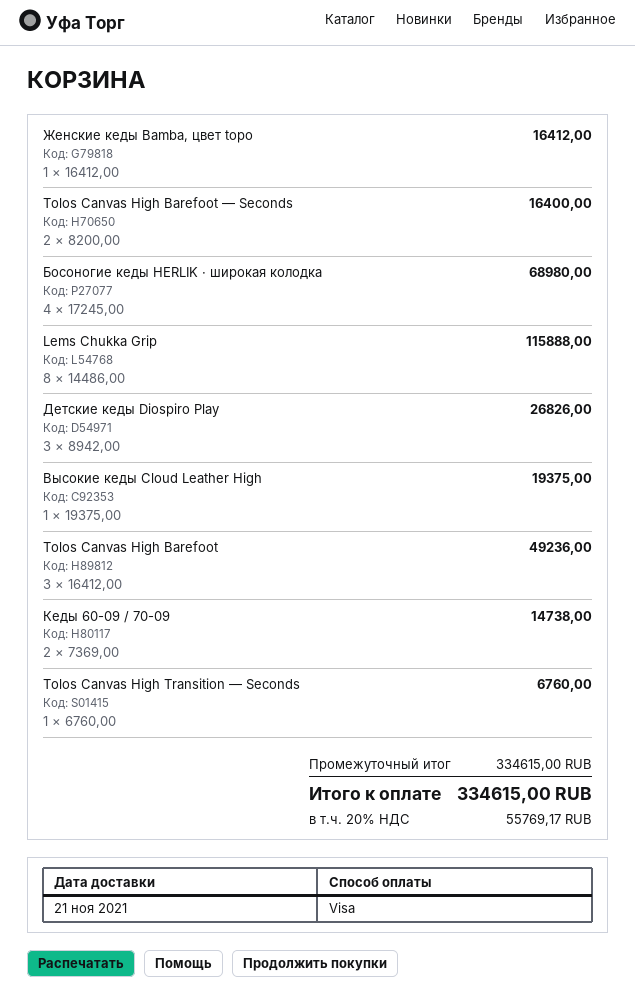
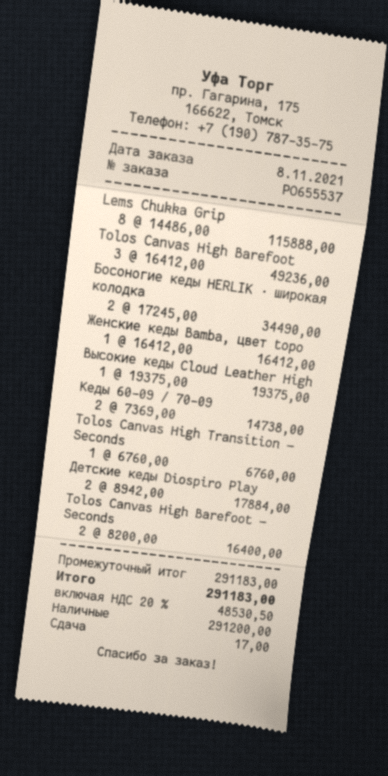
payment method: Visa -> cash
Босоногие кеды HERLIK · широкая колодка: 4 x 17245.00 = 68980.00 -> 2 x 17245.00 = 34490.00
Детские кеды Diospiro Play: 3 x 8942.00 = 26826.00 -> 2 x 8942.00 = 17884.00
subtotal: 334615.00 -> 291183.00
tax: 20% = 55769.17 -> 20% = 48530.50
total: 334615.00 -> 291183.00

